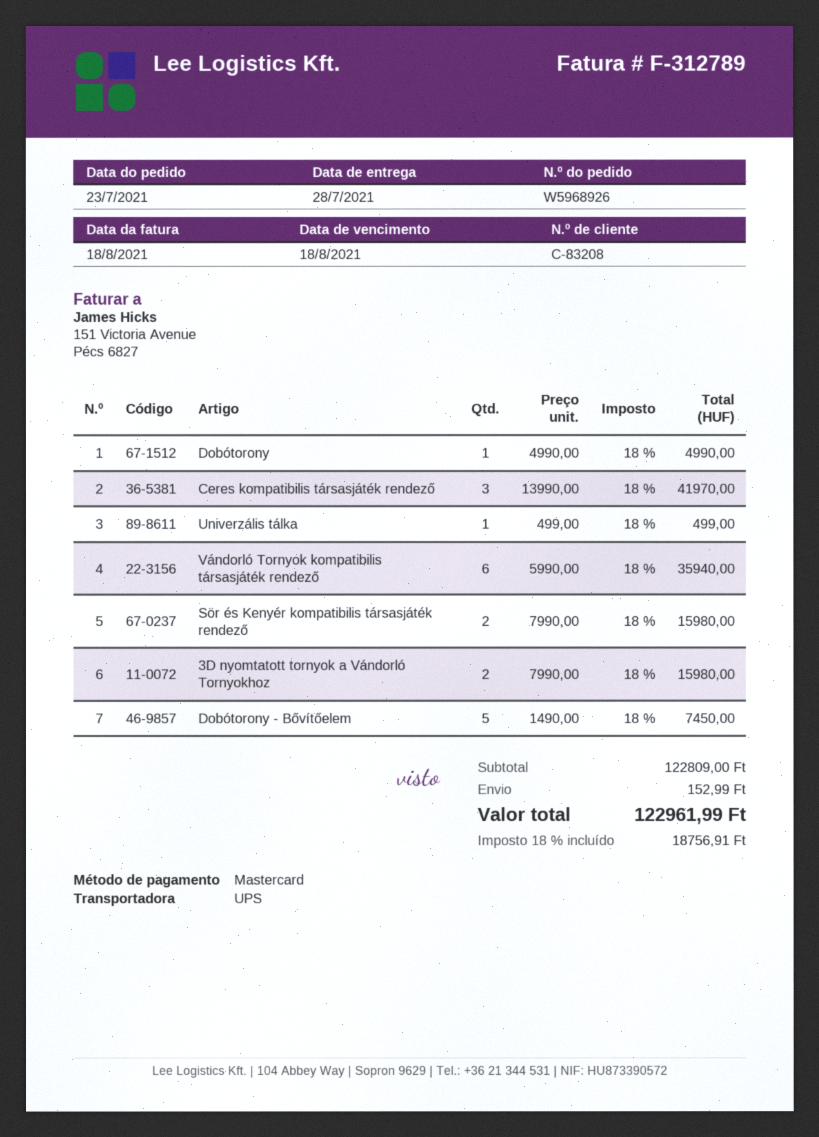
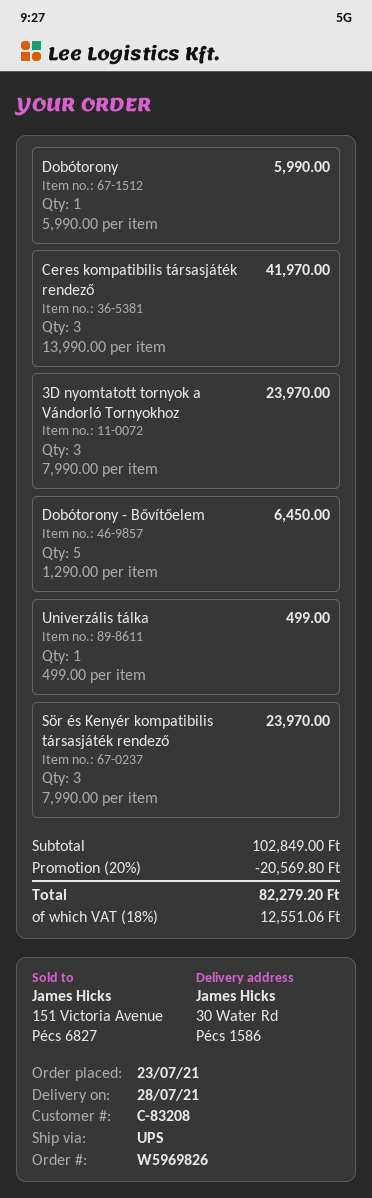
order number: W5968926 -> W5969826
Dobótorony: 1 x 4990.00 = 4990.00 -> 1 x 5990.00 = 5990.00
Vándorló Tornyok kompatibilis társasjáték rendező: 6 x 5990.00 = 35940.00 -> none
Sör és Kenyér kompatibilis társasjáték rendező: 2 x 7990.00 = 15980.00 -> 3 x 7990.00 = 23970.00
3D nyomtatott tornyok a Vándorló Tornyokhoz: 2 x 7990.00 = 15980.00 -> 3 x 7990.00 = 23970.00
Dobótorony - Bővítőelem: 5 x 1490.00 = 7450.00 -> 5 x 1290.00 = 6450.00
subtotal: 122809.00 -> 102849.00
discount: none -> 20% = 20569.80
shipping: 152.99 -> none
tax: 18% = 18756.91 -> 18% = 12551.06
total: 122961.99 -> 82279.20

